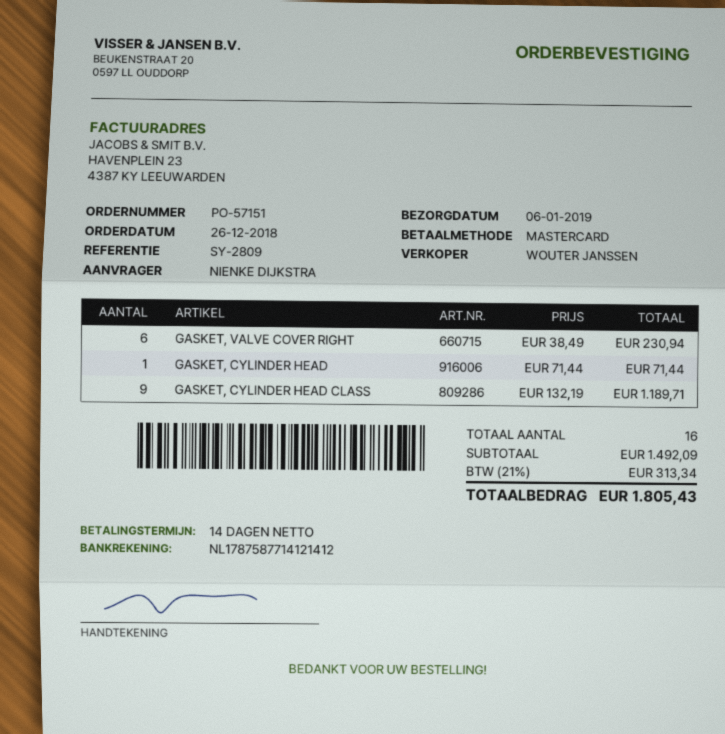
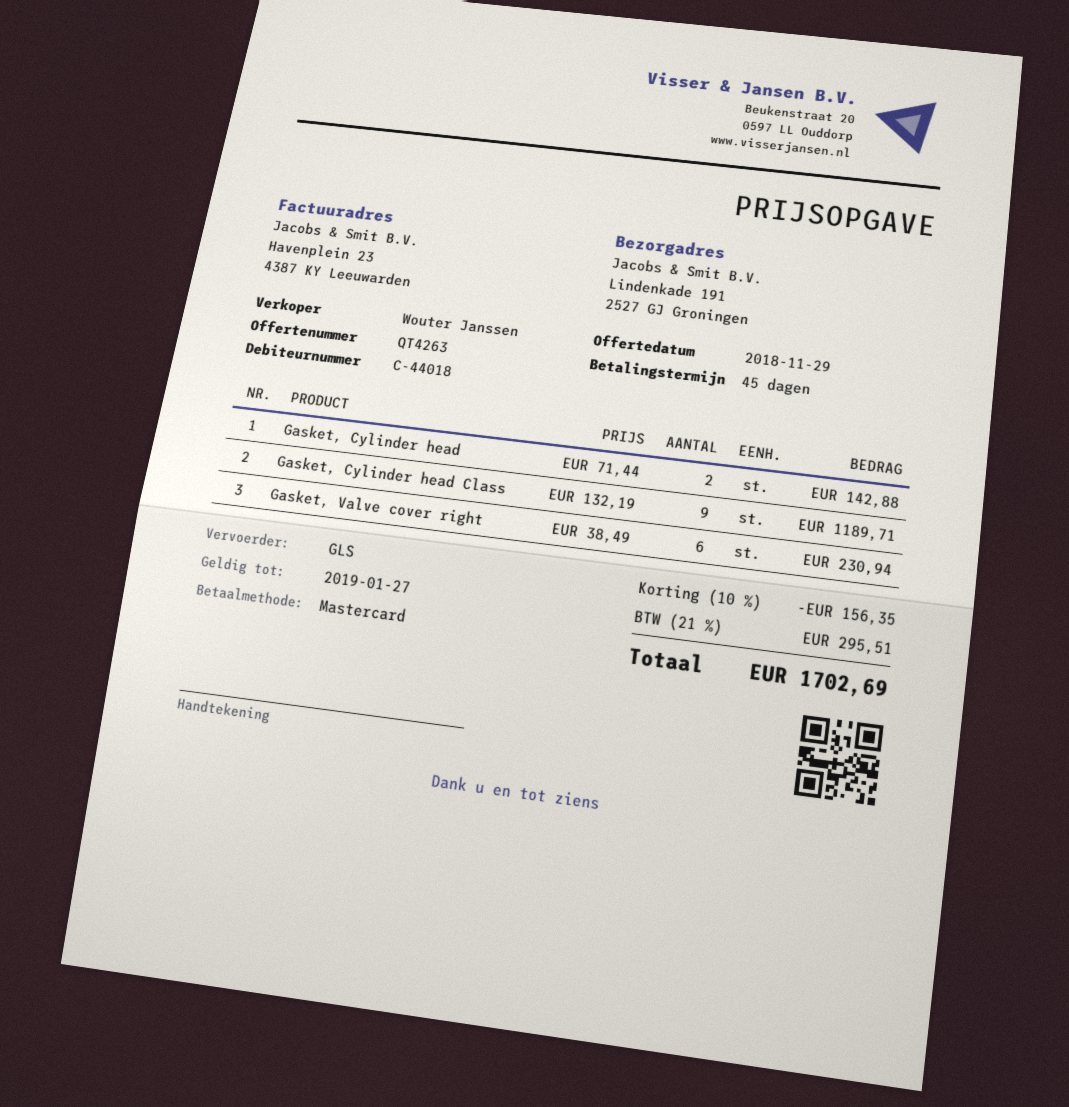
payment terms: 14 days -> 45 days
GASKET, CYLINDER HEAD: 1 x 71.44 = 71.44 -> 2 x 71.44 = 142.88
discount: none -> 10% = 156.35
tax: 21% = 313.34 -> 21% = 295.51
total: 1805.43 -> 1702.69

